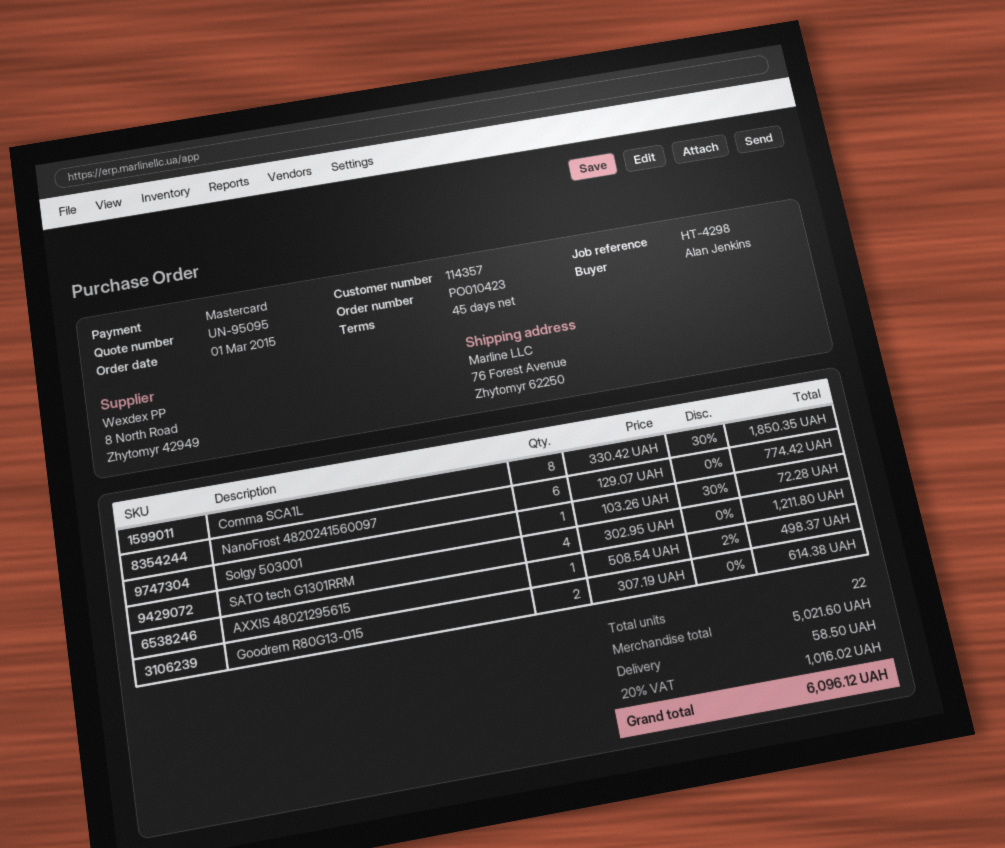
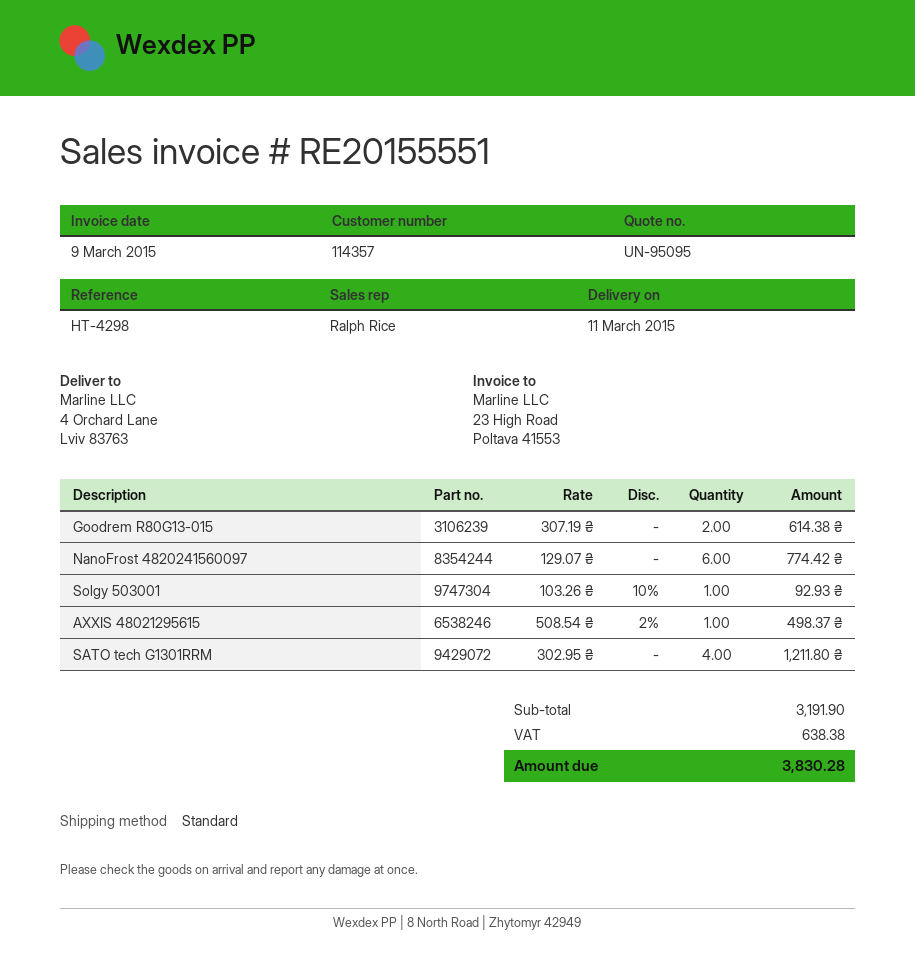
ship to: 76 Forest Avenue, Zhytomyr 62250 -> 4 Orchard Lane, Lviv 83763
Comma SCA1L: 8 x 330.42 - 30% = 1850.35 -> none
Solgy 503001: 1 x 103.26 - 30% = 72.28 -> 1 x 103.26 - 10% = 92.93
subtotal: 5021.60 -> 3191.90
shipping: 58.50 -> none
tax: 1016.02 -> 638.38
total: 6096.12 -> 3830.28

